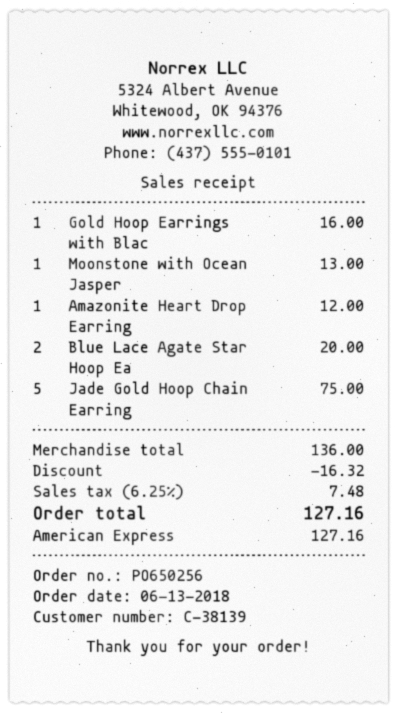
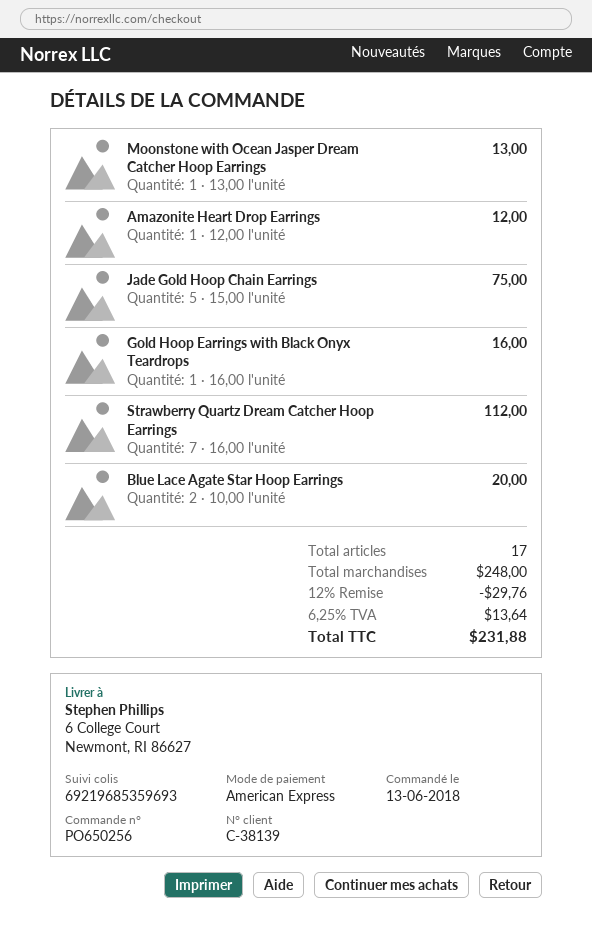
Strawberry Quartz Dream Catcher Hoop Earrings: none -> 7 for 112.00
subtotal: 136.00 -> 248.00
discount: 16.32 -> 29.76
tax: 6.25% = 7.48 -> 6.25% = 13.64
total: 127.16 -> 231.88

